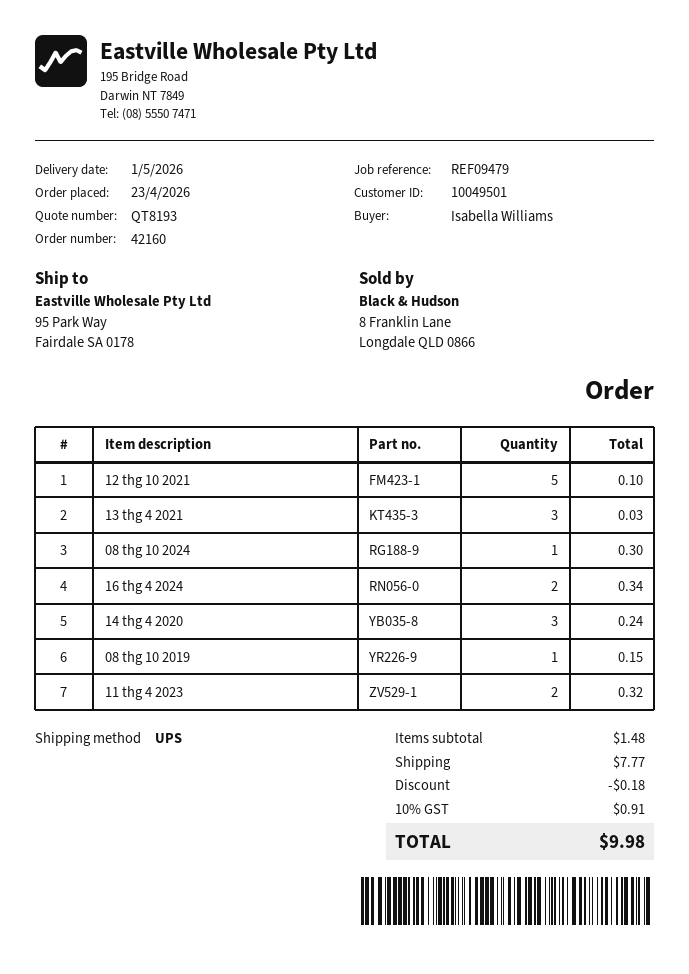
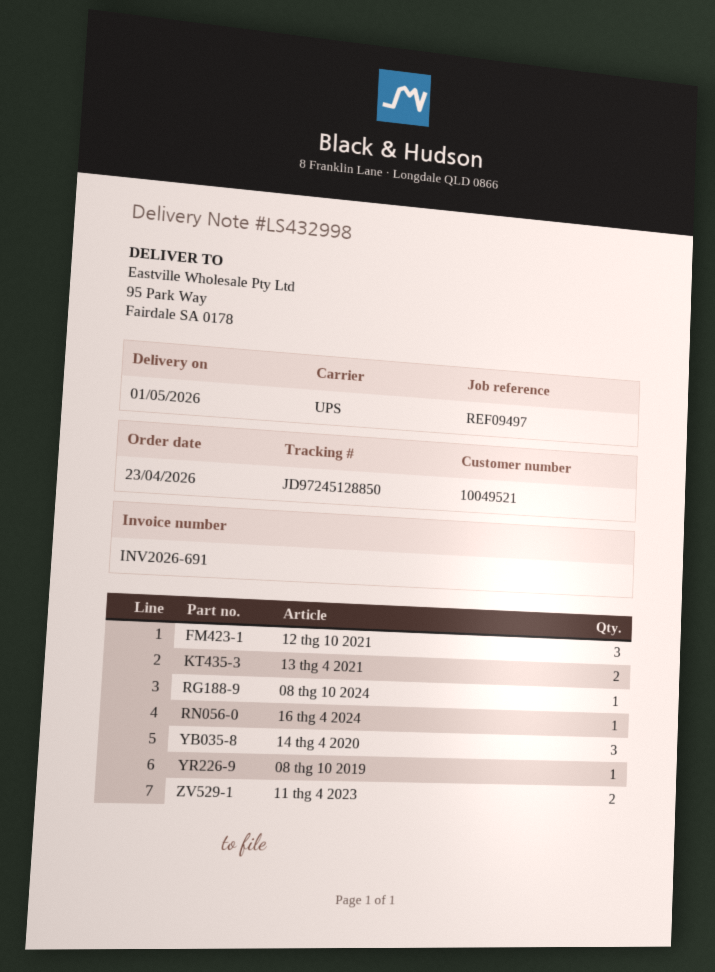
customer number: 10049501 -> 10049521
reference: REF09479 -> REF09497
12 thg 10 2021: 5 -> 3
13 thg 4 2021: 3 -> 2
16 thg 4 2024: 2 -> 1

